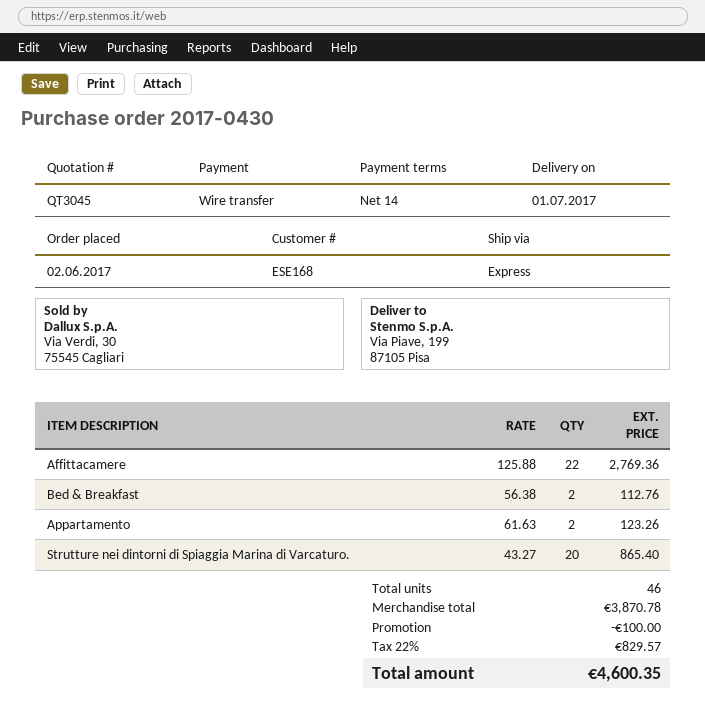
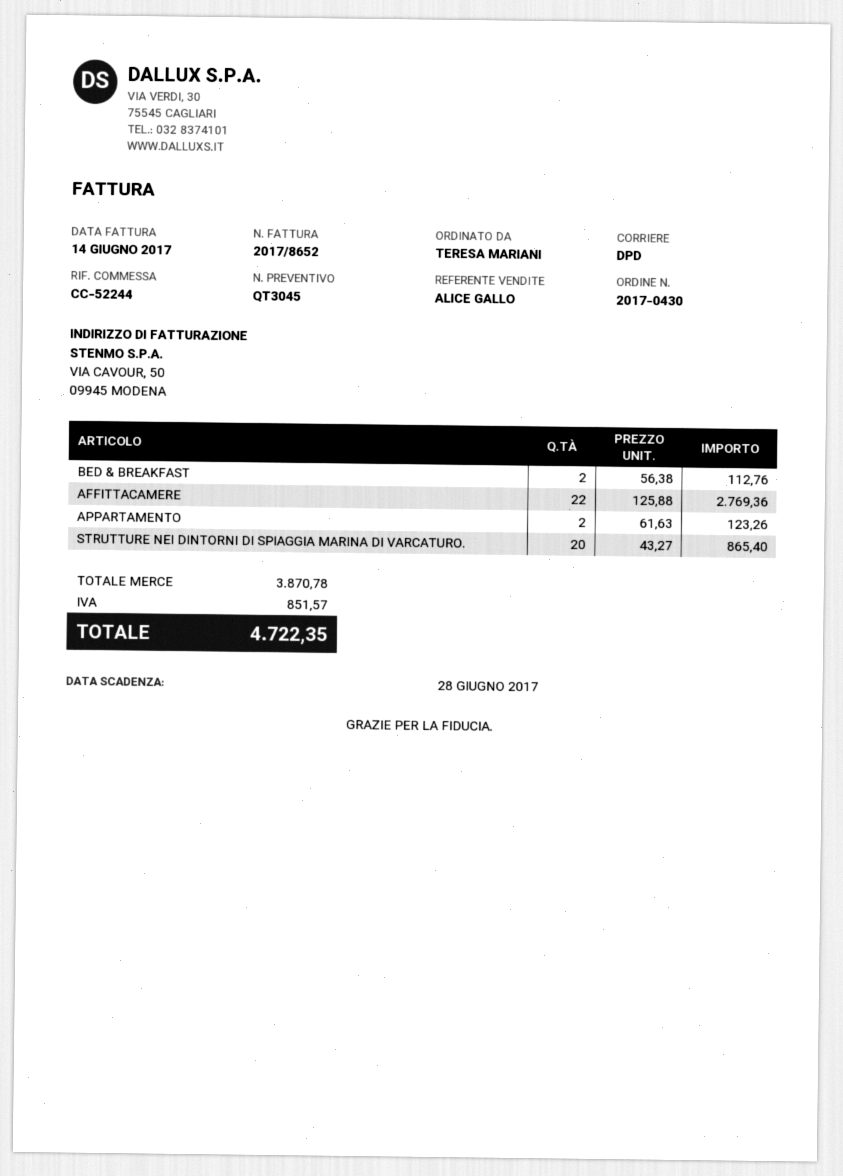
shipping method: express -> DPD
discount: 100.00 -> none
tax: 829.57 -> 851.57
total: 4600.35 -> 4722.35

